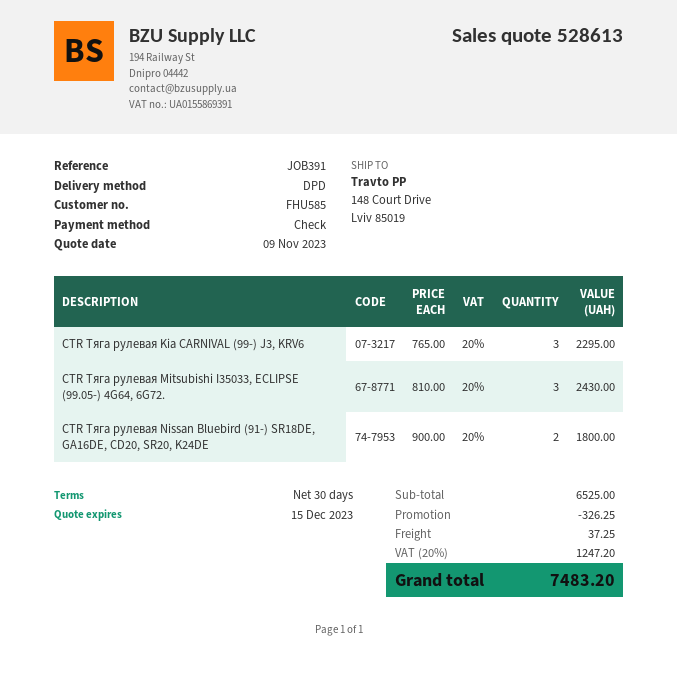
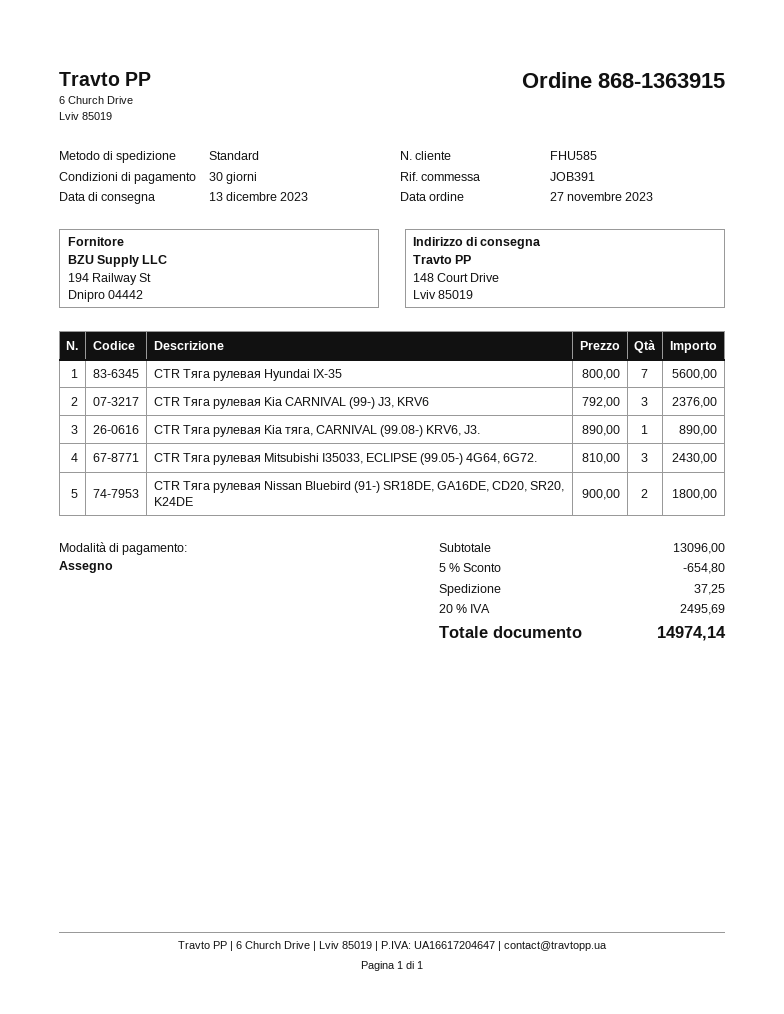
shipping method: DPD -> standard
CTR Тяга рулевая Kia CARNIVAL (99-) J3, KRV6: 3 x 765.00 = 2295.00 -> 3 x 792.00 = 2376.00
CTR Тяга рулевая Hyundai IX-35: none -> 7 x 800.00 = 5600.00
CTR Тяга рулевая Kia тяга, CARNIVAL (99.08-) KRV6, J3.: none -> 1 x 890.00 = 890.00
subtotal: 6525.00 -> 13096.00
discount: 326.25 -> 654.80
tax: 20% = 1247.20 -> 20% = 2495.69
total: 7483.20 -> 14974.14

